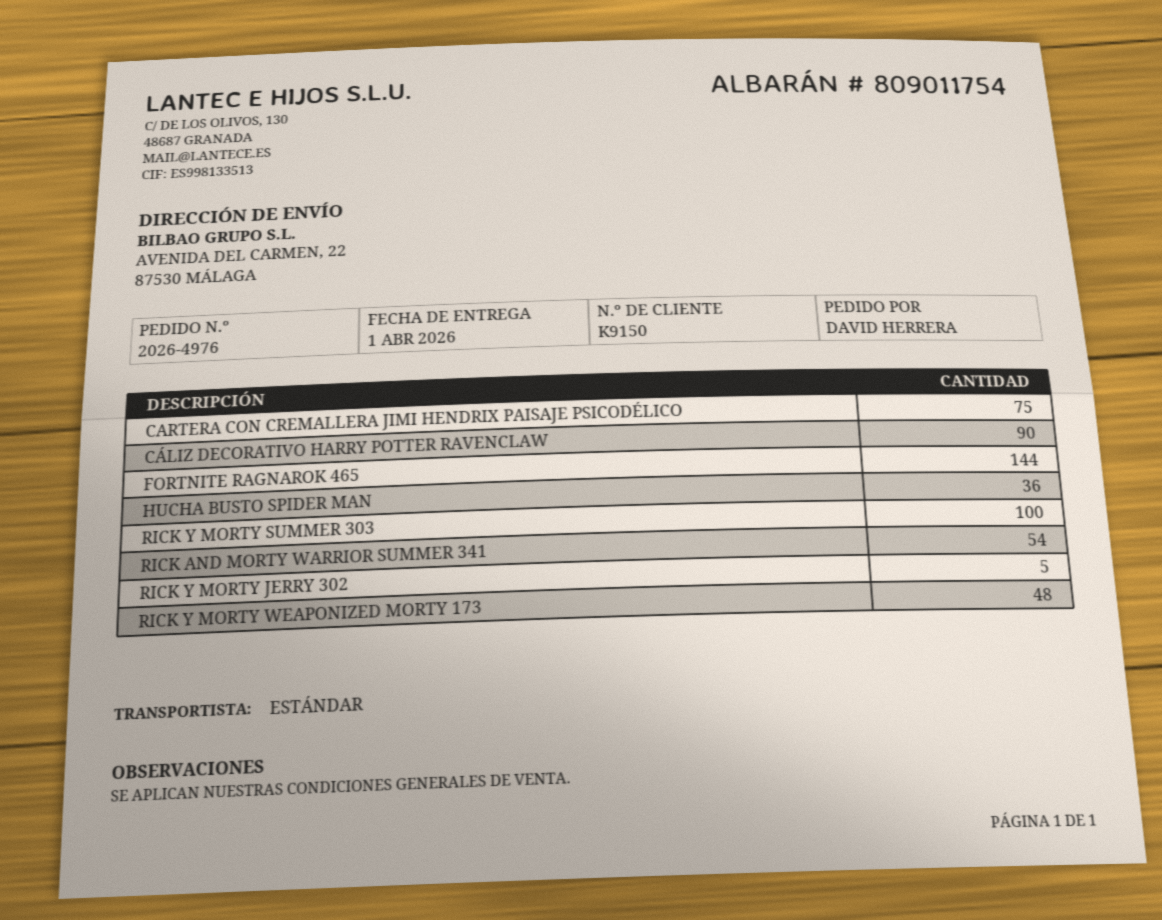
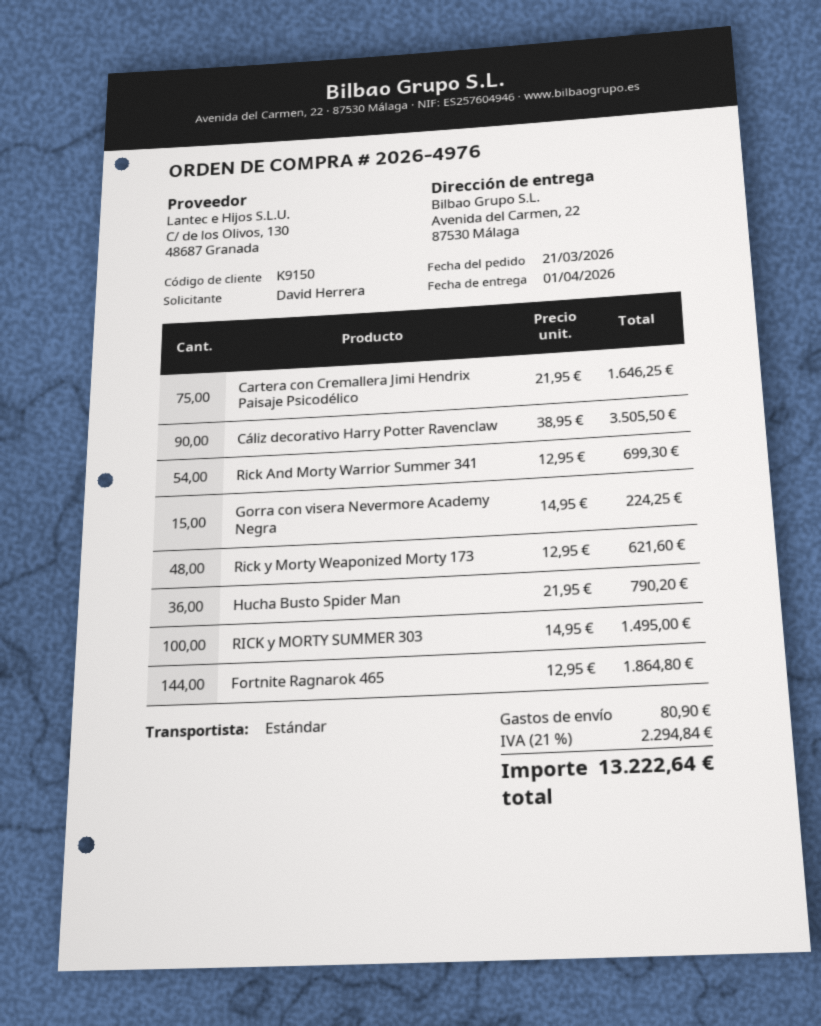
RICK Y MORTY JERRY 302: 5 -> none
Gorra con visera Nevermore Academy Negra: none -> 15

